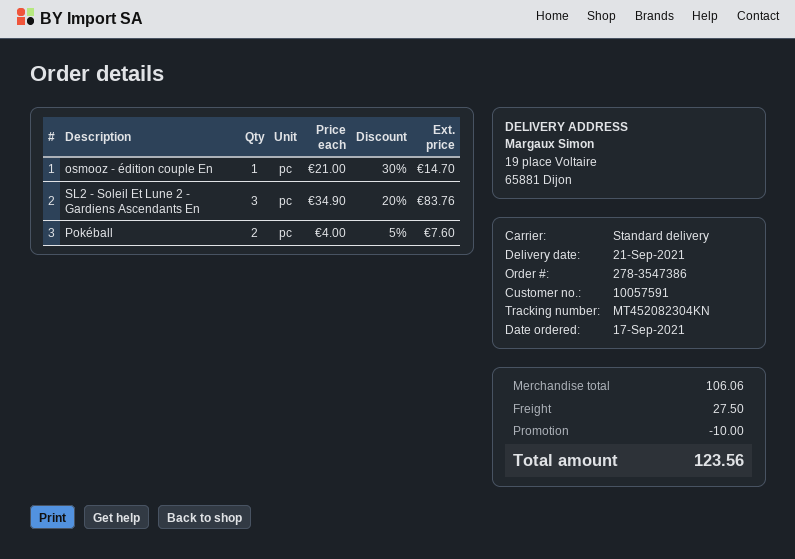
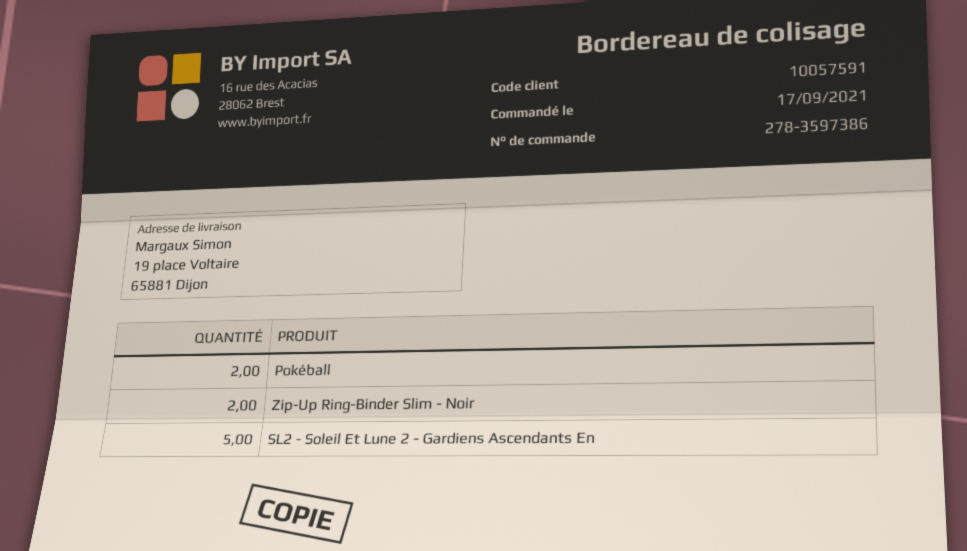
order number: 278-3547386 -> 278-3597386
osmooz - édition couple En: 1 -> none
SL2 - Soleil Et Lune 2 - Gardiens Ascendants En: 3 -> 5
Zip-Up Ring-Binder Slim - Noir: none -> 2

